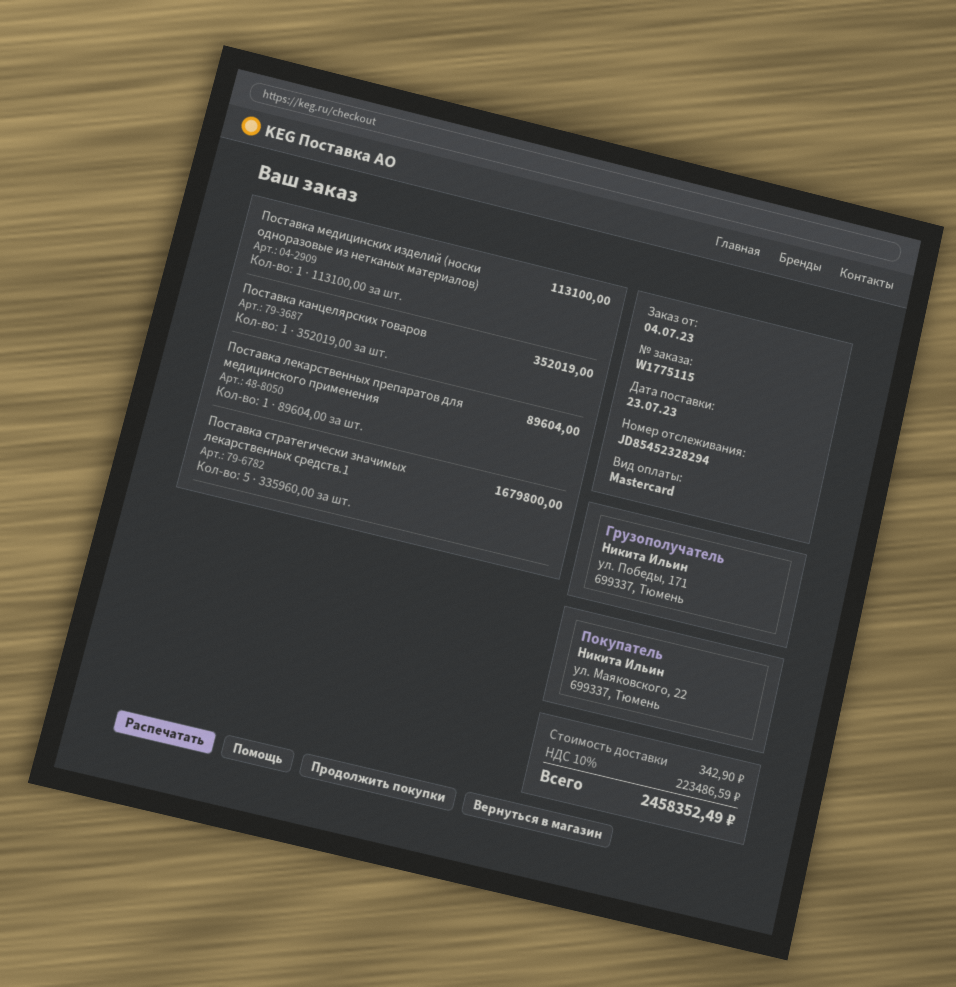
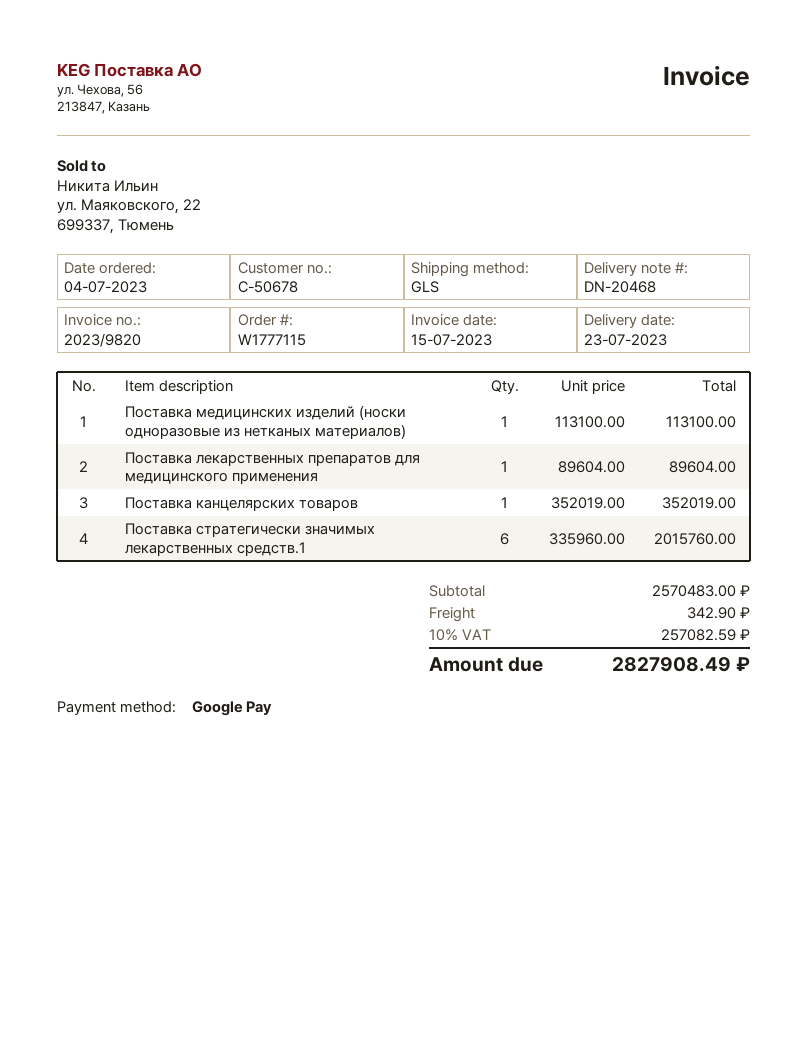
order number: W1775115 -> W1777115
payment method: Mastercard -> Google Pay
Поставка стратегически значимых лекарственных средств.1: 5 x 335960.00 = 1679800.00 -> 6 x 335960.00 = 2015760.00
tax: 10% = 223486.59 -> 10% = 257082.59
total: 2458352.49 -> 2827908.49

